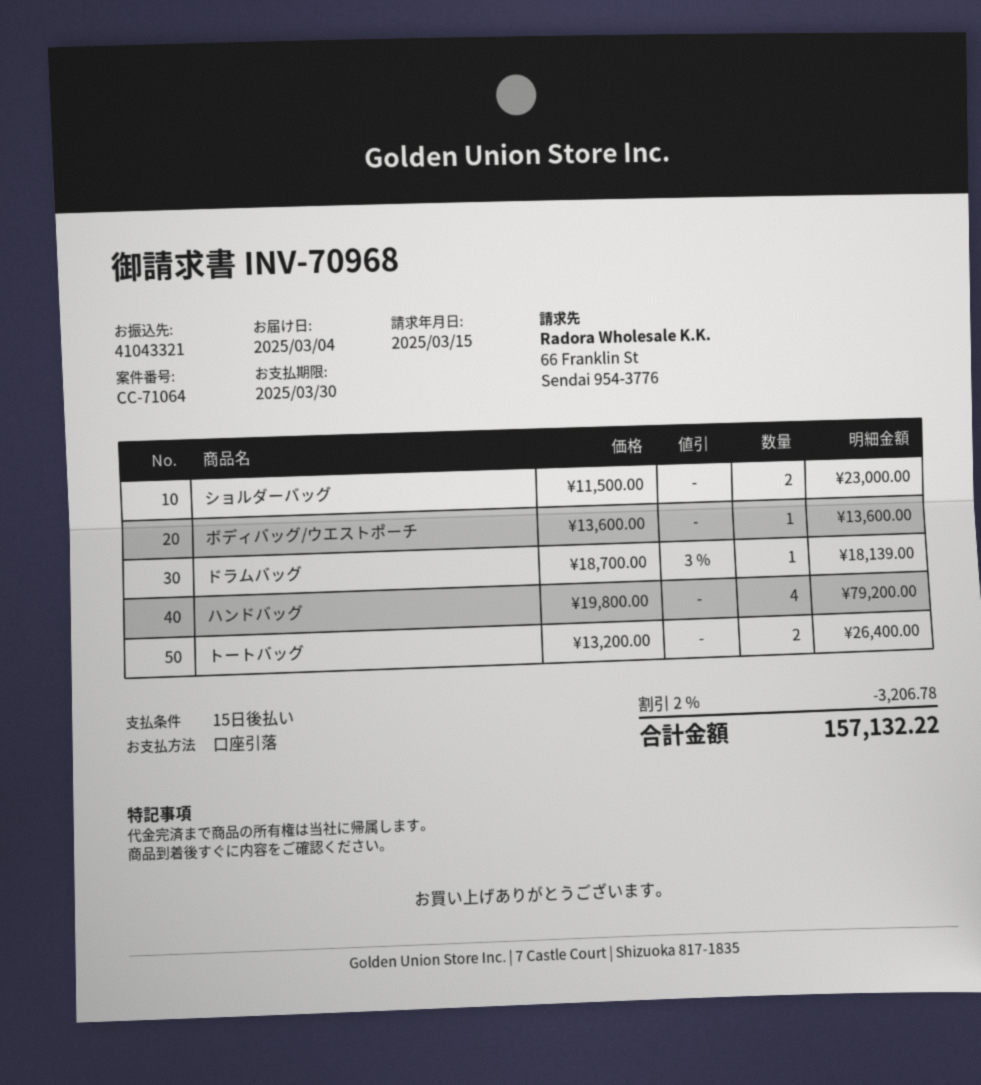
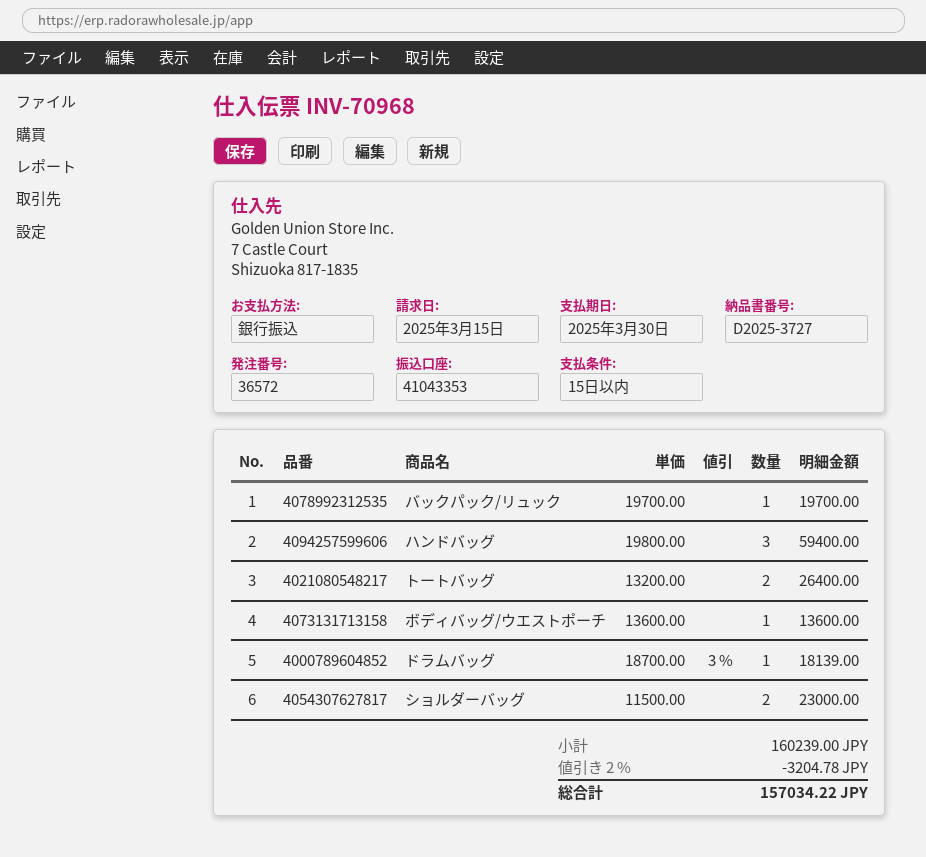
payment method: direct debit -> bank transfer
bank account: 41043321 -> 41043353
ハンドバッグ: 4 x 19800.00 = 79200.00 -> 3 x 19800.00 = 59400.00
バックパック/リュック: none -> 1 x 19700.00 = 19700.00
discount: 2% = 3206.78 -> 2% = 3204.78
total: 157132.22 -> 157034.22

